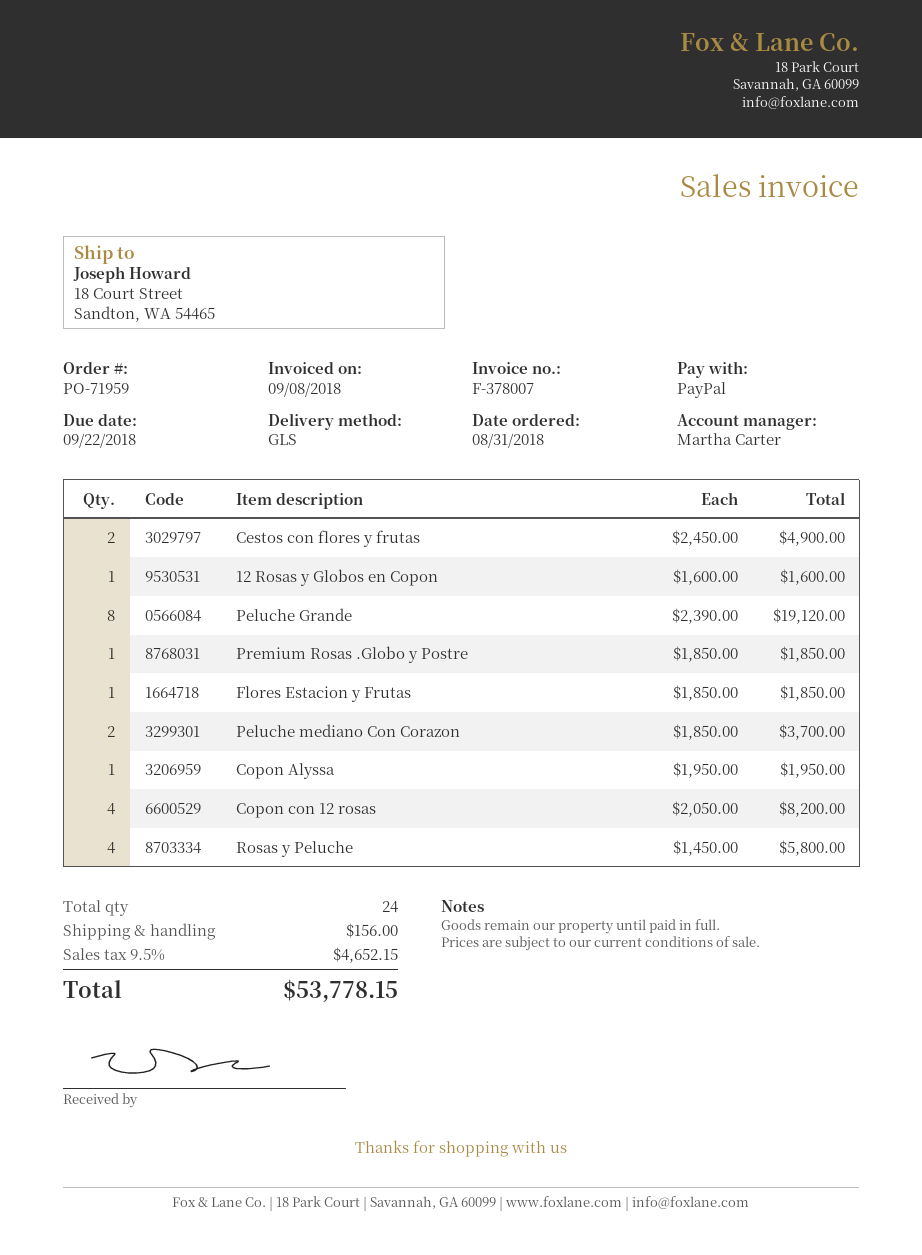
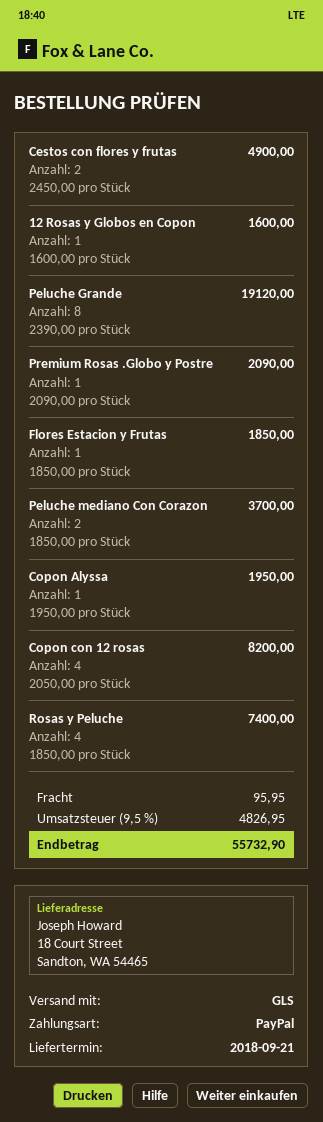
Premium Rosas .Globo y Postre: 1 x 1850.00 = 1850.00 -> 1 x 2090.00 = 2090.00
Rosas y Peluche: 4 x 1450.00 = 5800.00 -> 4 x 1850.00 = 7400.00
shipping: 156.00 -> 95.95
tax: 9.5% = 4652.15 -> 9.5% = 4826.95
total: 53778.15 -> 55732.90

